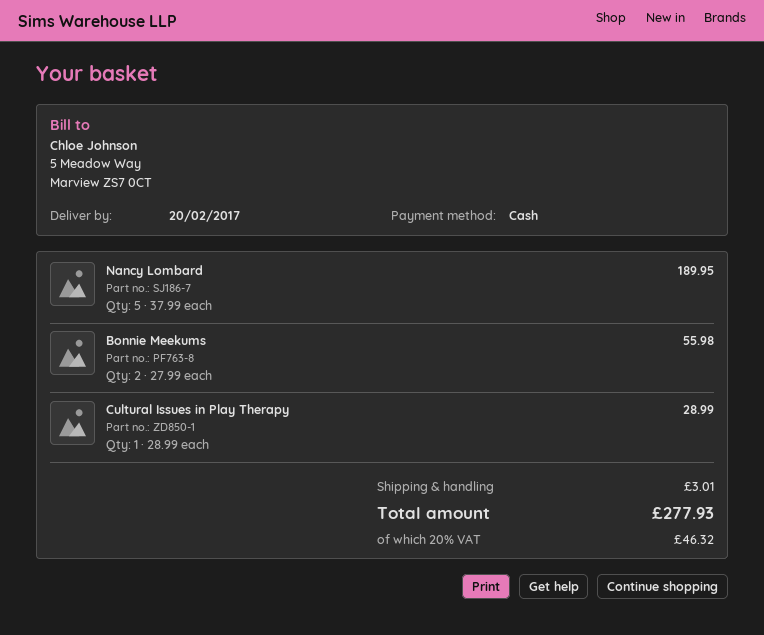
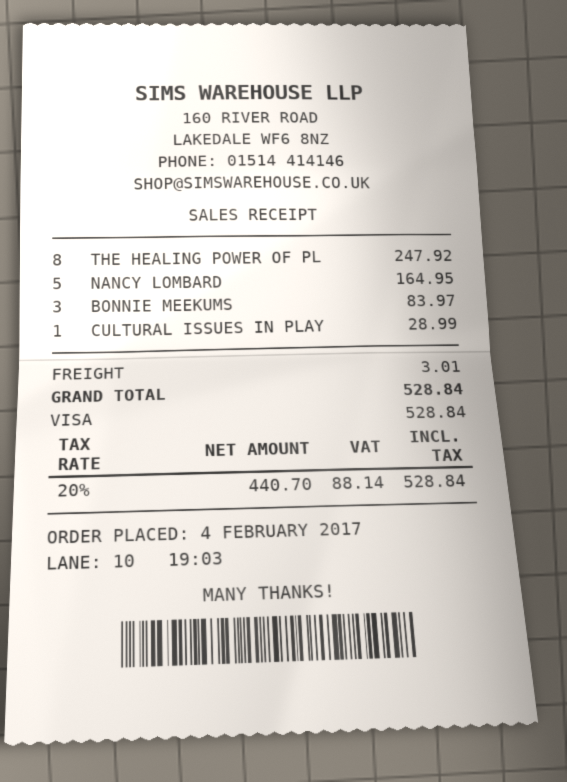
payment method: cash -> Visa
Nancy Lombard: 5 for 189.95 -> 5 for 164.95
Bonnie Meekums: 2 for 55.98 -> 3 for 83.97
THE HEALING POWER OF PL: none -> 8 for 247.92
tax: 20% = 46.32 -> 20% = 88.14
total: 277.93 -> 528.84

